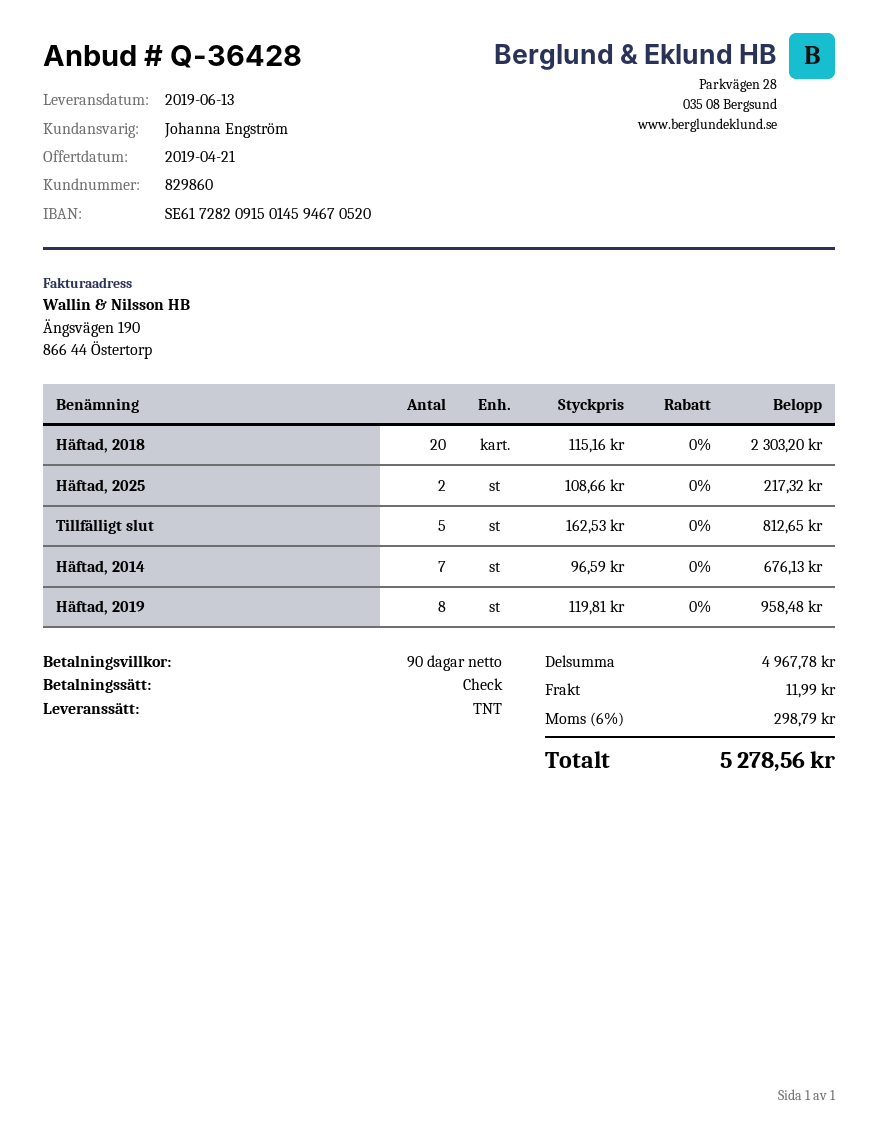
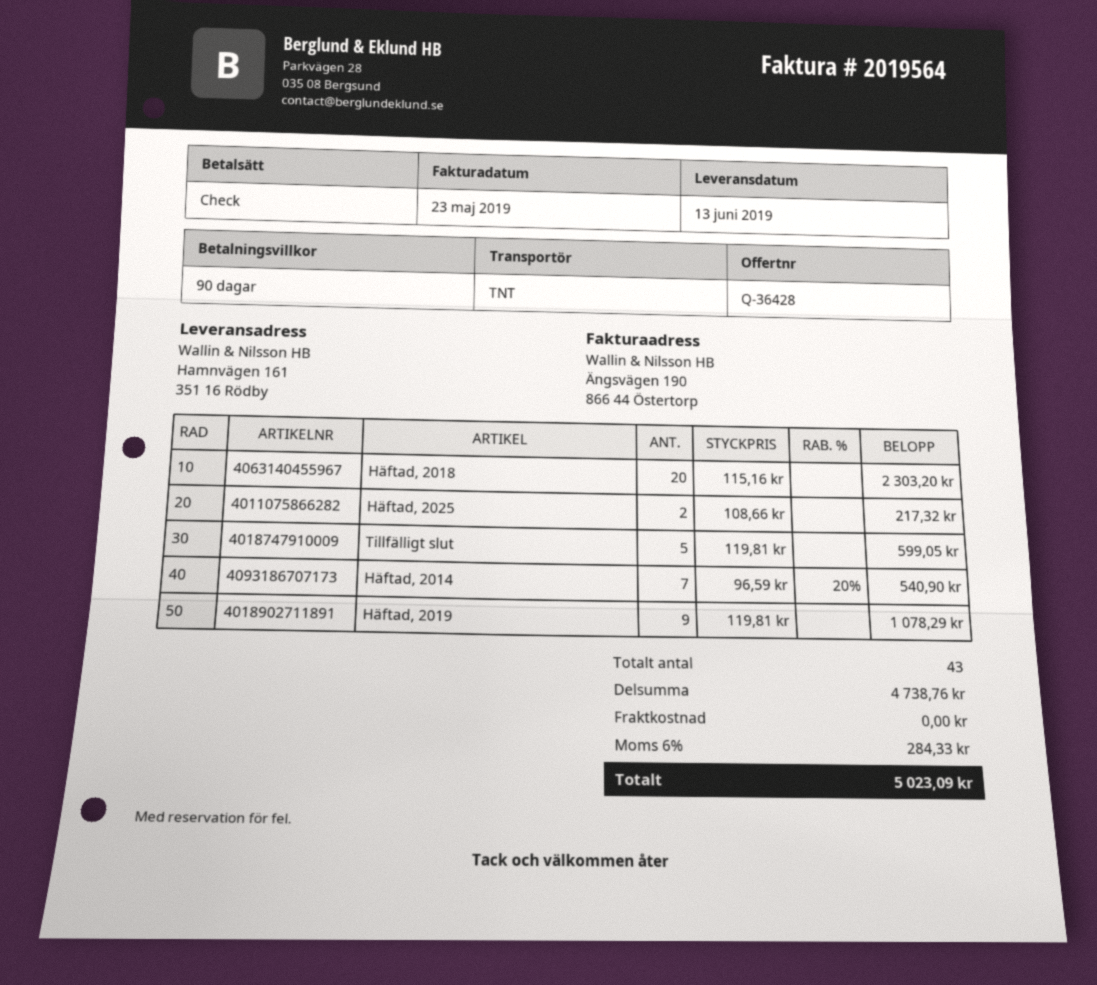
Tillfälligt slut: 5 x 162.53 = 812.65 -> 5 x 119.81 = 599.05
Häftad, 2014: 7 x 96.59 = 676.13 -> 7 x 96.59 - 20% = 540.90
Häftad, 2019: 8 x 119.81 = 958.48 -> 9 x 119.81 = 1078.29
subtotal: 4967.78 -> 4738.76
shipping: 11.99 -> 0.00
tax: 6% = 298.79 -> 6% = 284.33
total: 5278.56 -> 5023.09

